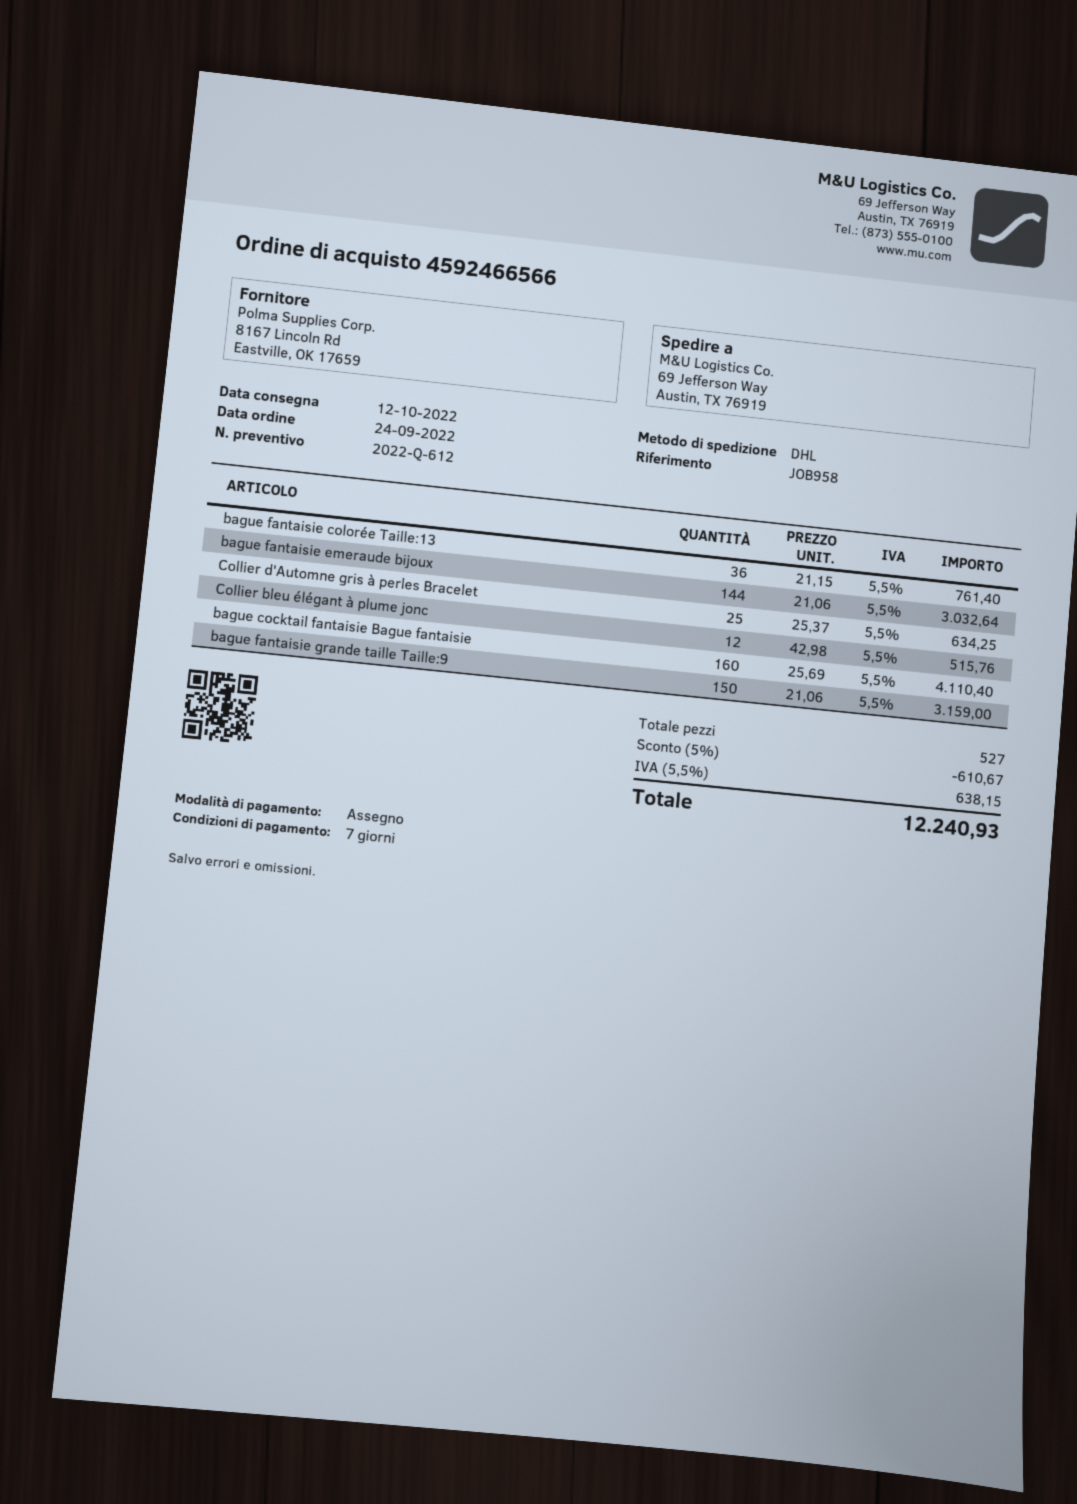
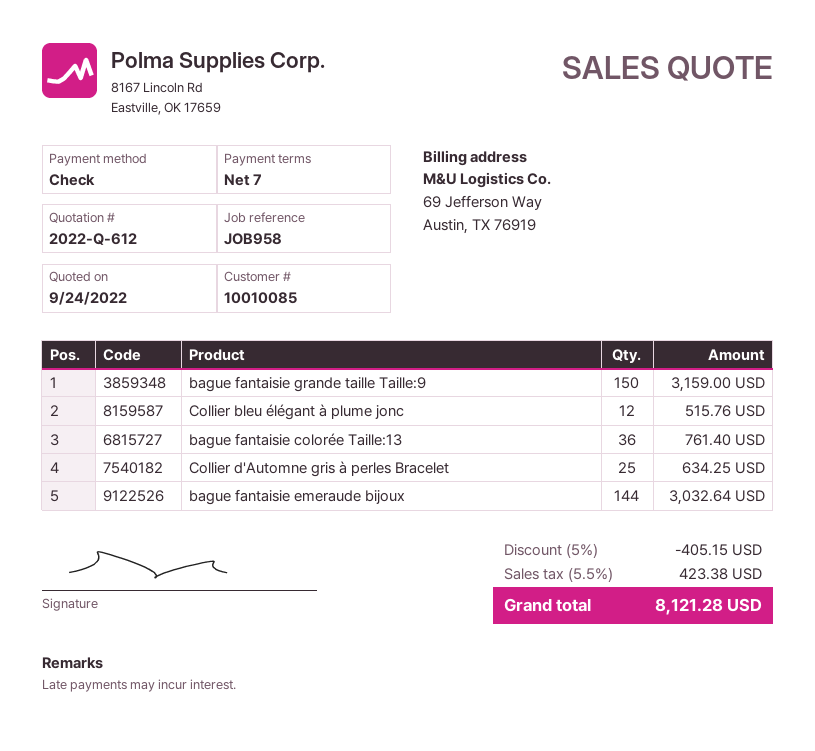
bague cocktail fantaisie Bague fantaisie: 160 for 4110.40 -> none
discount: 5% = 610.67 -> 5% = 405.15
tax: 5.5% = 638.15 -> 5.5% = 423.38
total: 12240.93 -> 8121.28

